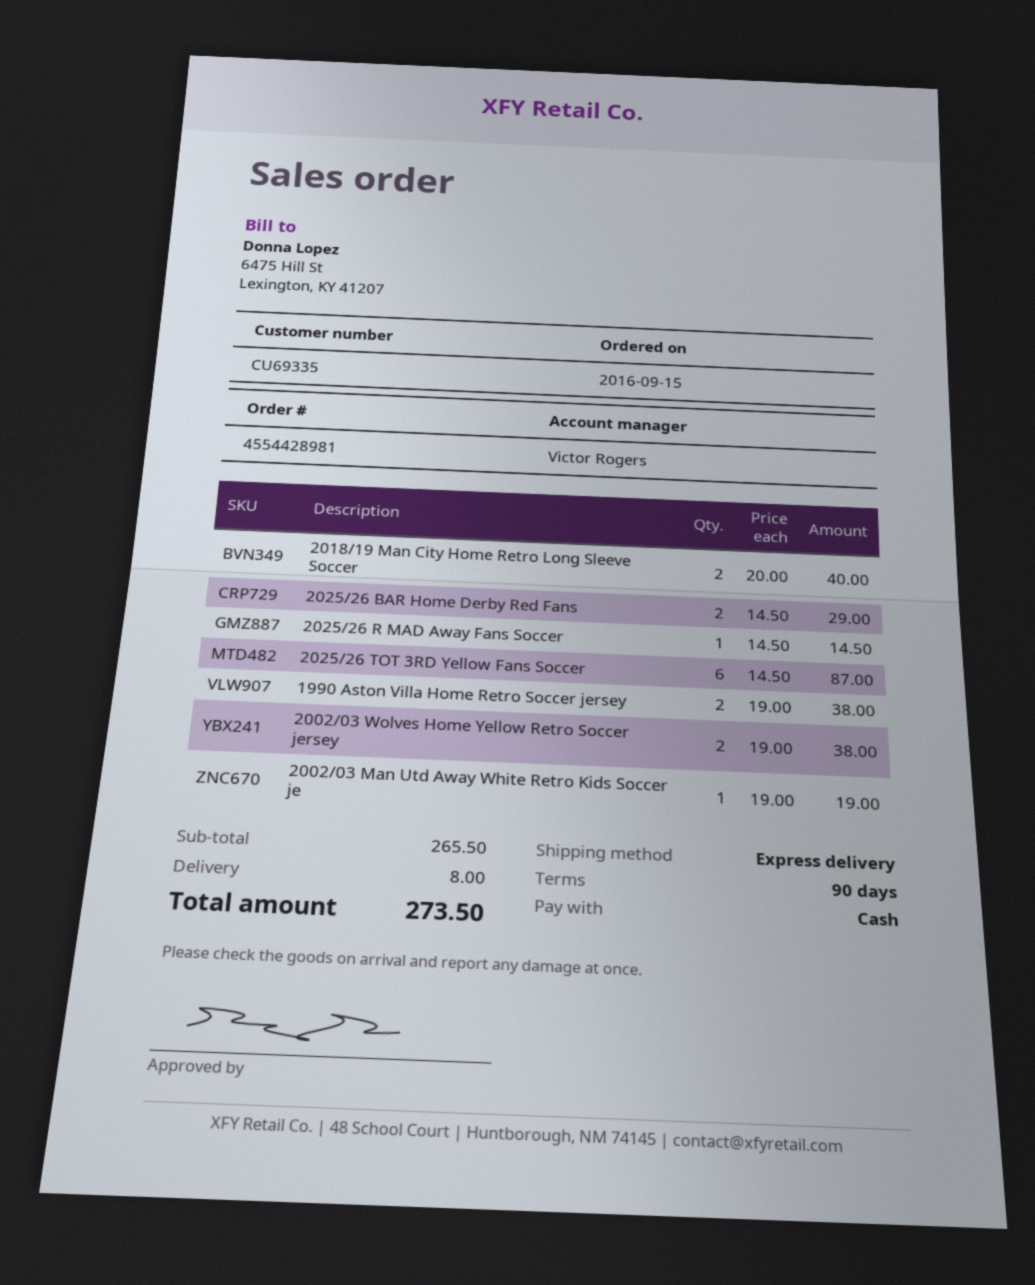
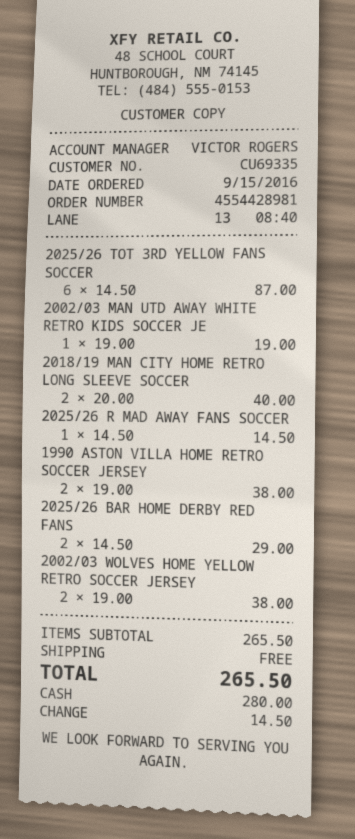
shipping: 8.00 -> 0.00
total: 273.50 -> 265.50

